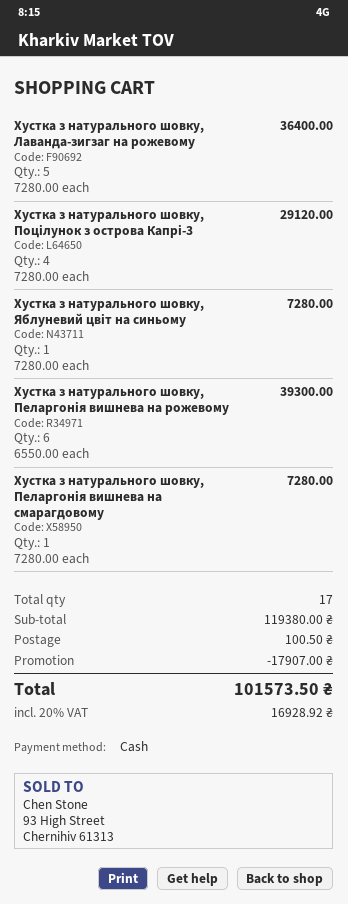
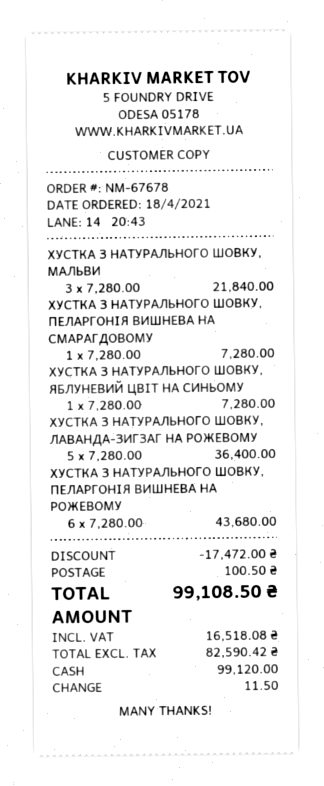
Хустка з натурального шовку, Поцілунок з острова Капрі-3: 4 x 7280.00 = 29120.00 -> none
Хустка з натурального шовку, Пеларгонія вишнева на рожевому: 6 x 6550.00 = 39300.00 -> 6 x 7280.00 = 43680.00
ХУСТКА З НАТУРАЛЬНОГО ШОВКУ, МАЛЬВИ: none -> 3 x 7280.00 = 21840.00
discount: 17907.00 -> 17472.00
tax: 16928.92 -> 16518.08
total: 101573.50 -> 99108.50

